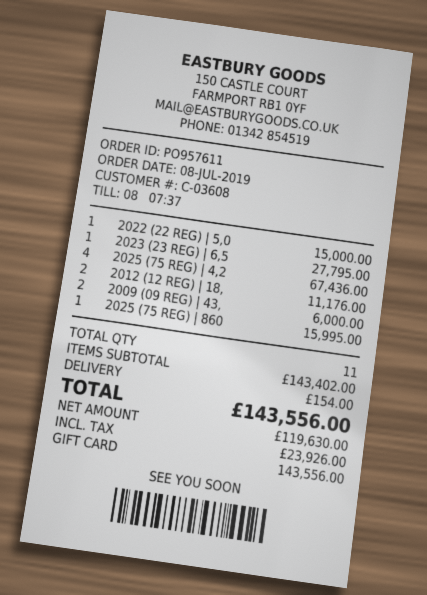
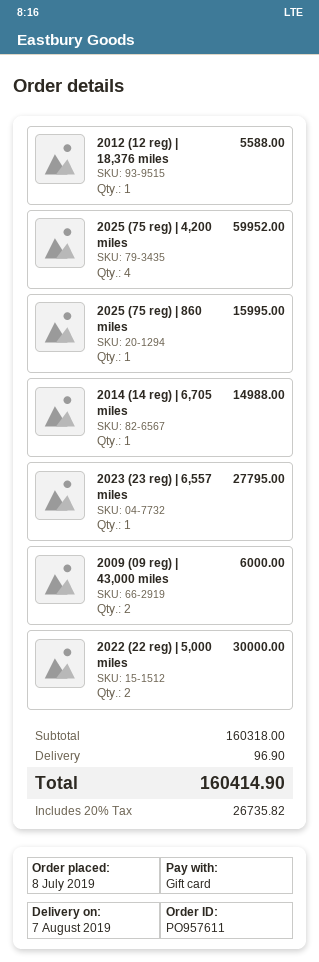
2022 (22 REG) | 5,0: 1 for 15000.00 -> 2 for 30000.00
2025 (75 REG) | 4,2: 4 for 67436.00 -> 4 for 59952.00
2012 (12 REG) | 18,: 2 for 11176.00 -> 1 for 5588.00
2014 (14 reg) | 6,705 miles: none -> 1 for 14988.00
subtotal: 143402.00 -> 160318.00
shipping: 154.00 -> 96.90
tax: 23926.00 -> 26735.82
total: 143556.00 -> 160414.90

